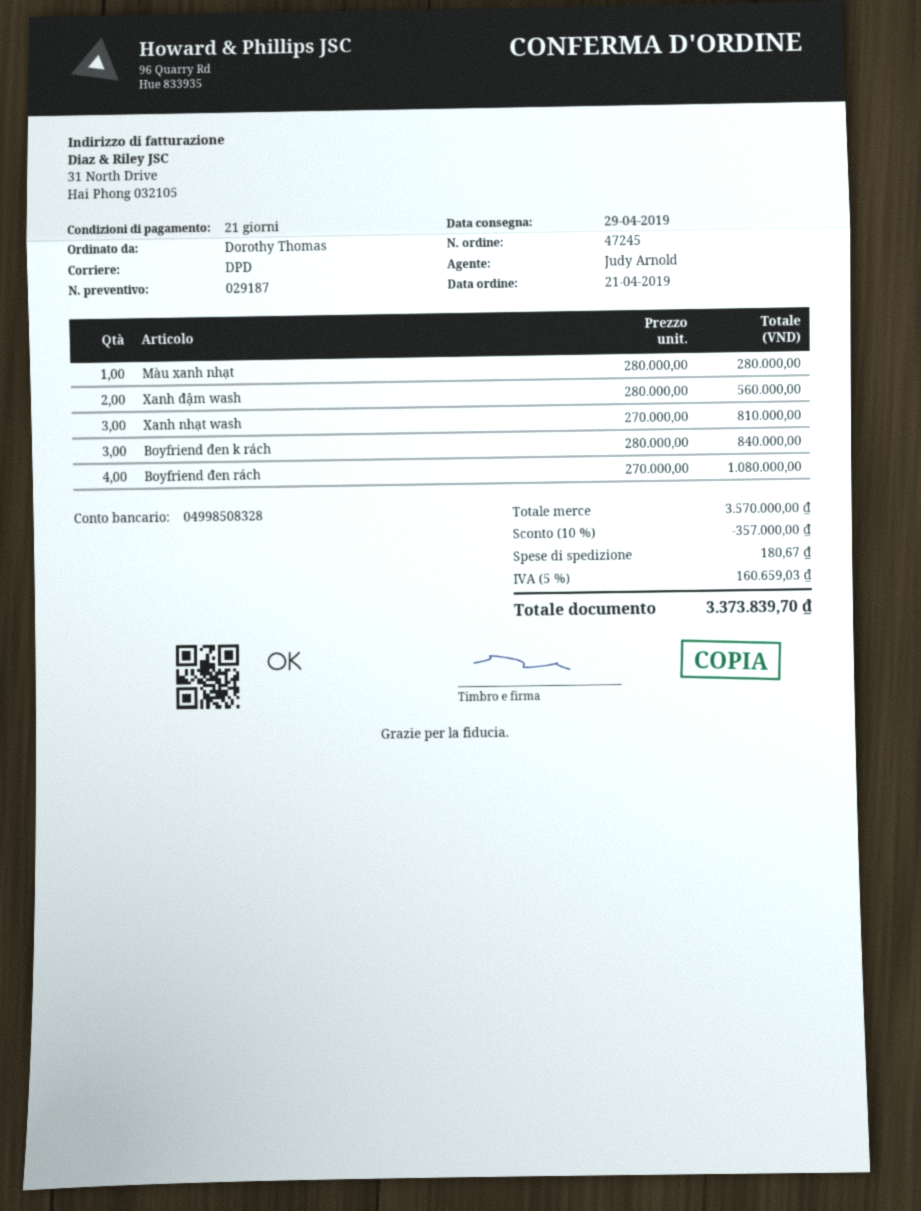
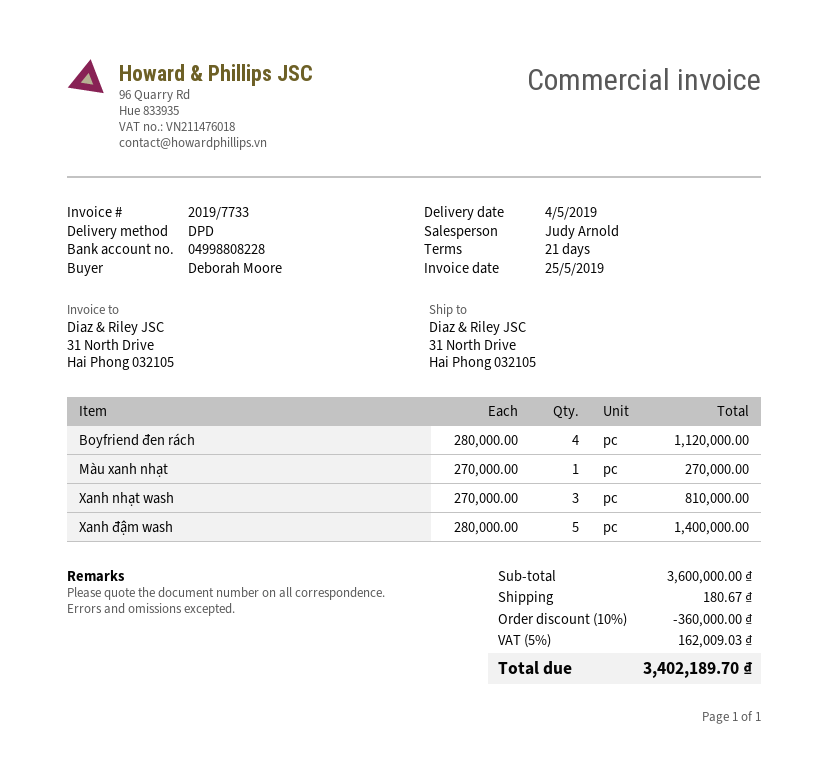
delivery date: 2019-04-29 -> 2019-05-04
ordered by: Dorothy Thomas -> Deborah Moore
bank account: 04998508328 -> 04998808228
Màu xanh nhạt: 1 x 280000.00 = 280000.00 -> 1 x 270000.00 = 270000.00
Xanh đậm wash: 2 x 280000.00 = 560000.00 -> 5 x 280000.00 = 1400000.00
Boyfriend đen k rách: 3 x 280000.00 = 840000.00 -> none
Boyfriend đen rách: 4 x 270000.00 = 1080000.00 -> 4 x 280000.00 = 1120000.00
subtotal: 3570000.00 -> 3600000.00
discount: 10% = 357000.00 -> 10% = 360000.00
tax: 5% = 160659.03 -> 5% = 162009.03
total: 3373839.70 -> 3402189.70

